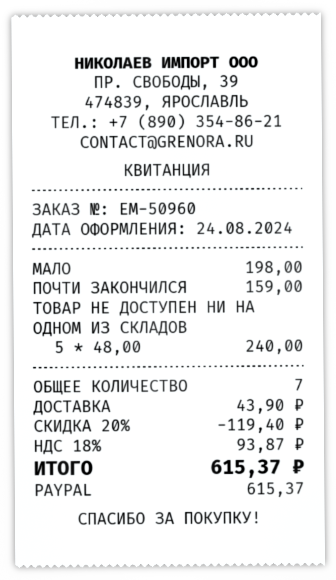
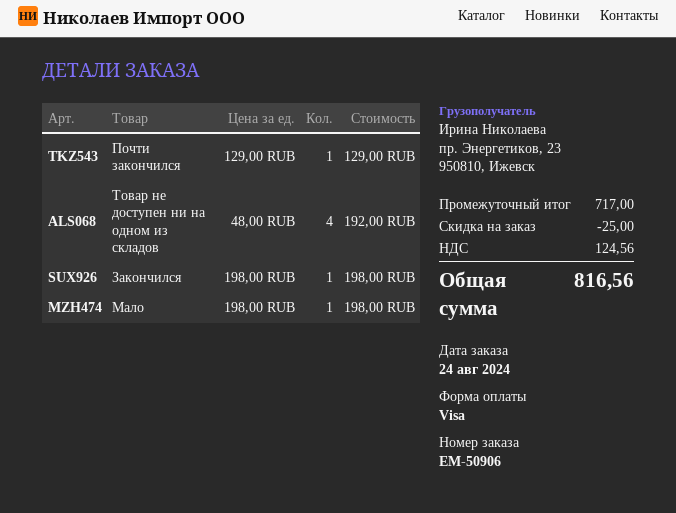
order number: EM-50960 -> EM-50906
payment method: PayPal -> Visa
ПОЧТИ ЗАКОНЧИЛСЯ: 1 x 159.00 = 159.00 -> 1 x 129.00 = 129.00
ТОВАР НЕ ДОСТУПЕН НИ НА ОДНОМ ИЗ СКЛАДОВ: 5 x 48.00 = 240.00 -> 4 x 48.00 = 192.00
Закончился: none -> 1 x 198.00 = 198.00
discount: 119.40 -> 25.00
shipping: 43.90 -> none
tax: 93.87 -> 124.56
total: 615.37 -> 816.56

